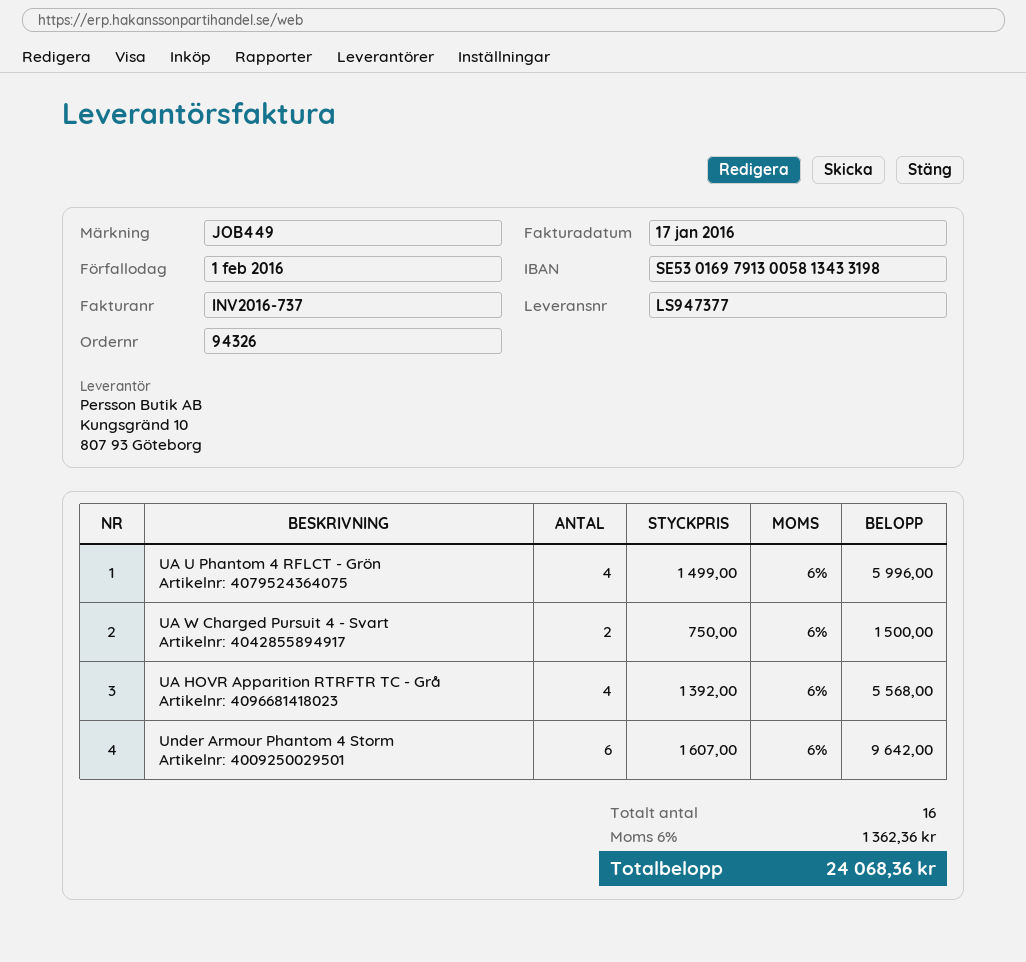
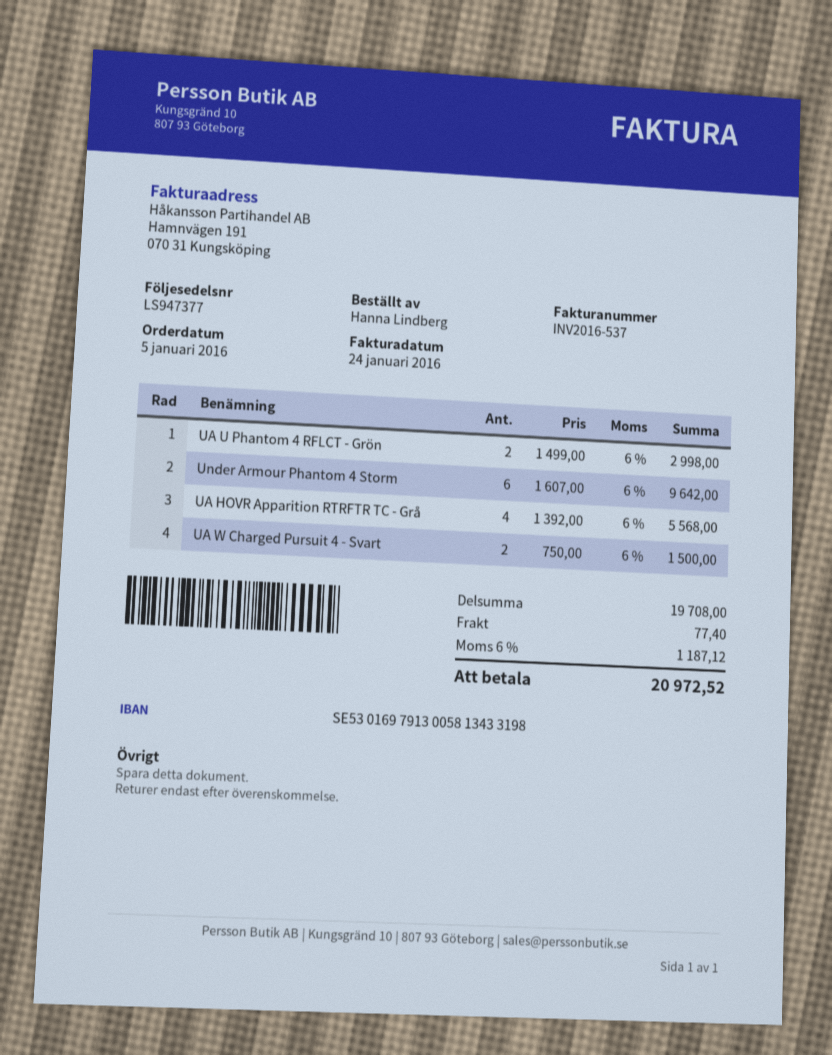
invoice number: INV2016-737 -> INV2016-537
invoice date: 2016-01-17 -> 2016-01-24
UA U Phantom 4 RFLCT - Grön: 4 x 1499.00 = 5996.00 -> 2 x 1499.00 = 2998.00
shipping: none -> 77.40
tax: 6% = 1362.36 -> 6% = 1187.12
total: 24068.36 -> 20972.52

